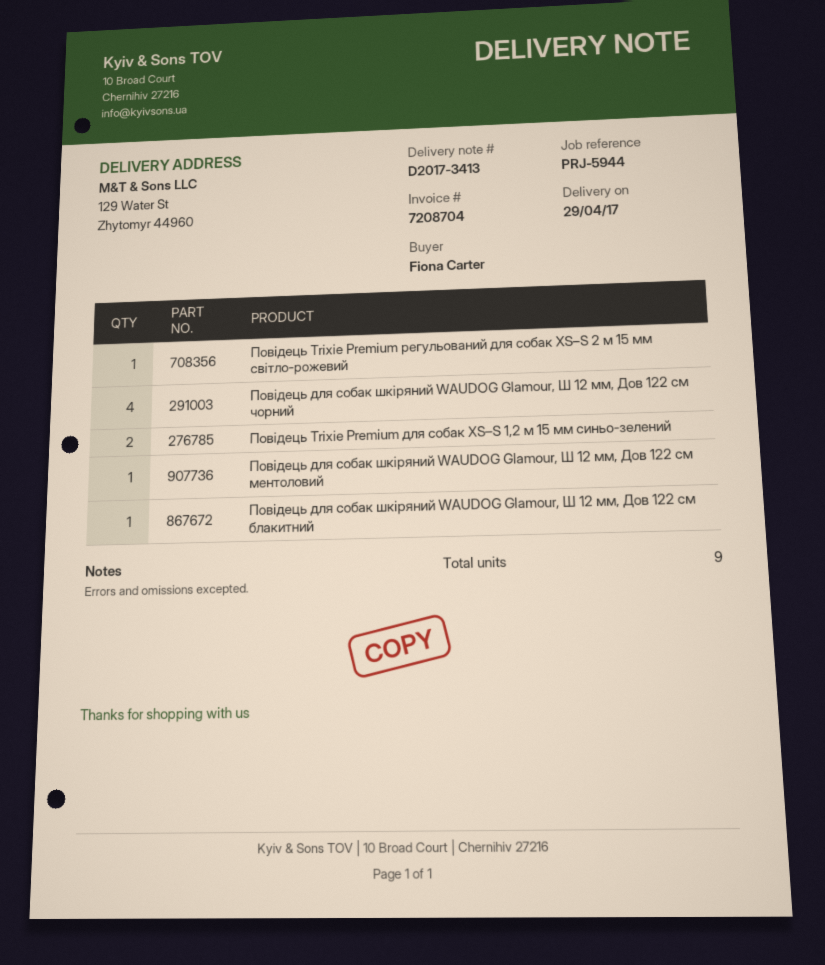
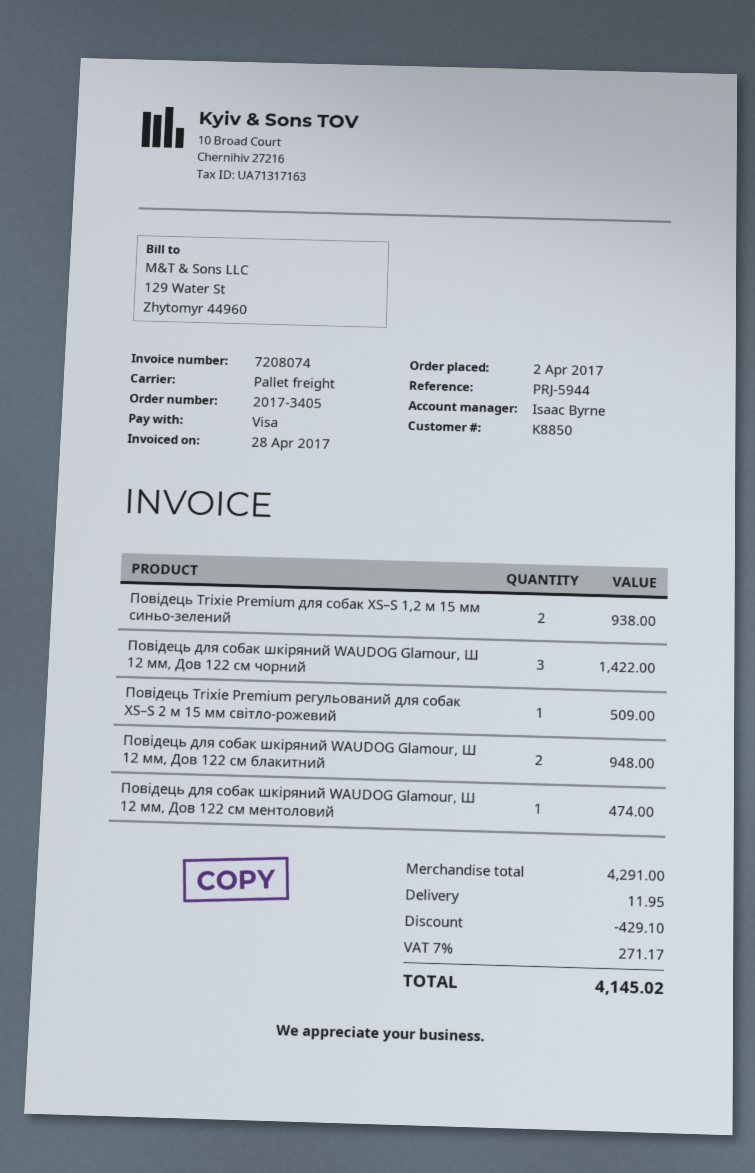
invoice number: 7208704 -> 7208074
Повідець для собак шкіряний WAUDOG Glamour, Ш 12 мм, Дов 122 см чорний: 4 -> 3
Повідець для собак шкіряний WAUDOG Glamour, Ш 12 мм, Дов 122 см блакитний: 1 -> 2

